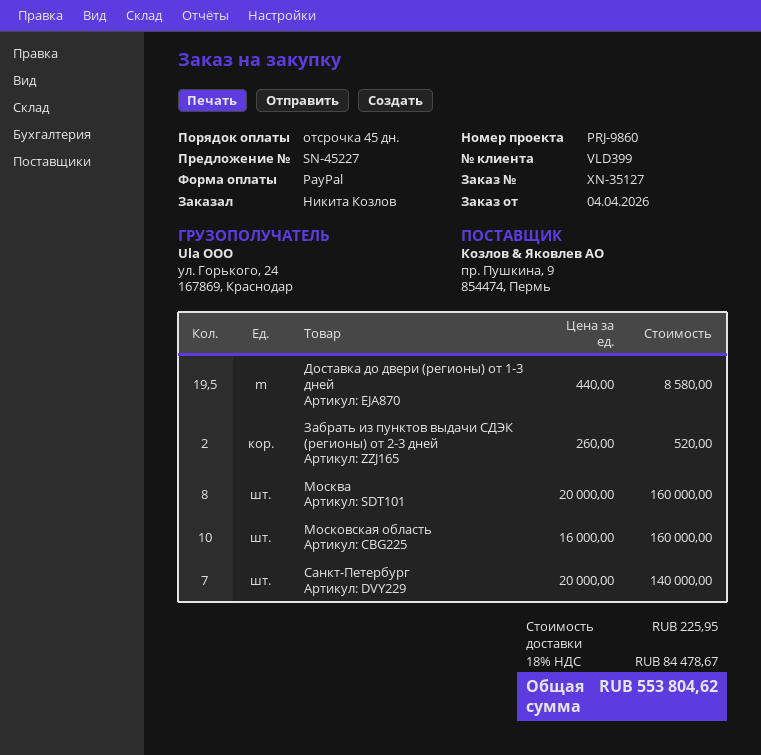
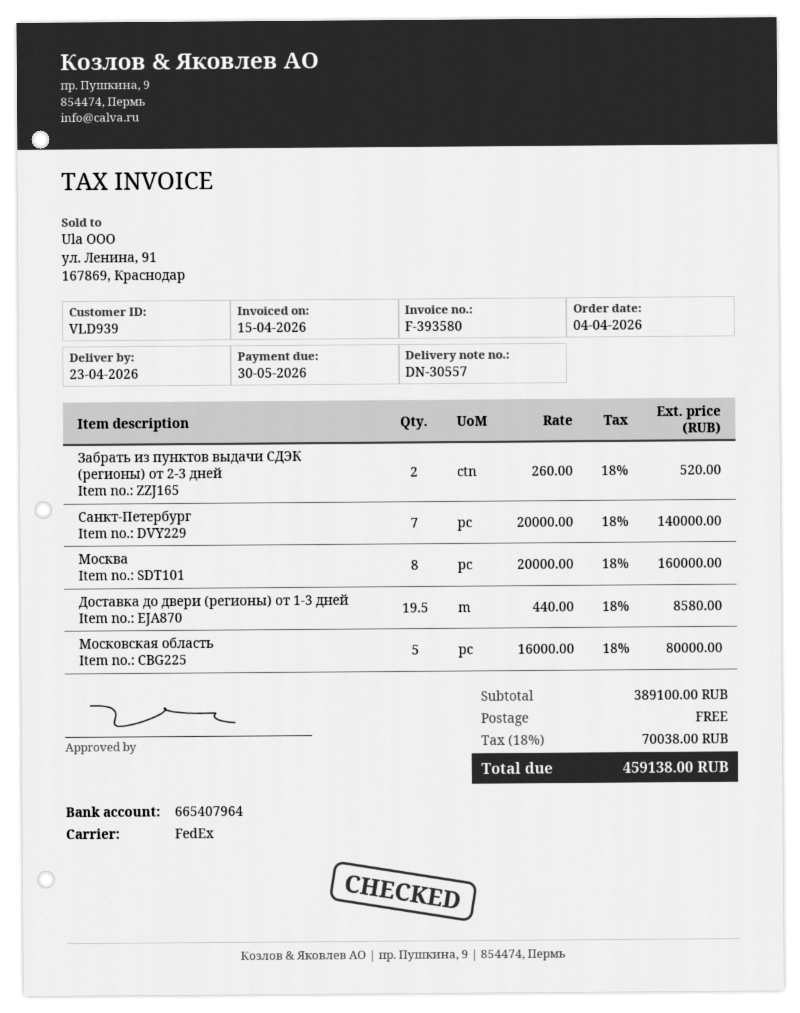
customer number: VLD399 -> VLD939
Московская область: 10 x 16000.00 = 160000.00 -> 5 x 16000.00 = 80000.00
shipping: 225.95 -> 0.00
tax: 18% = 84478.67 -> 18% = 70038.00
total: 553804.62 -> 459138.00

